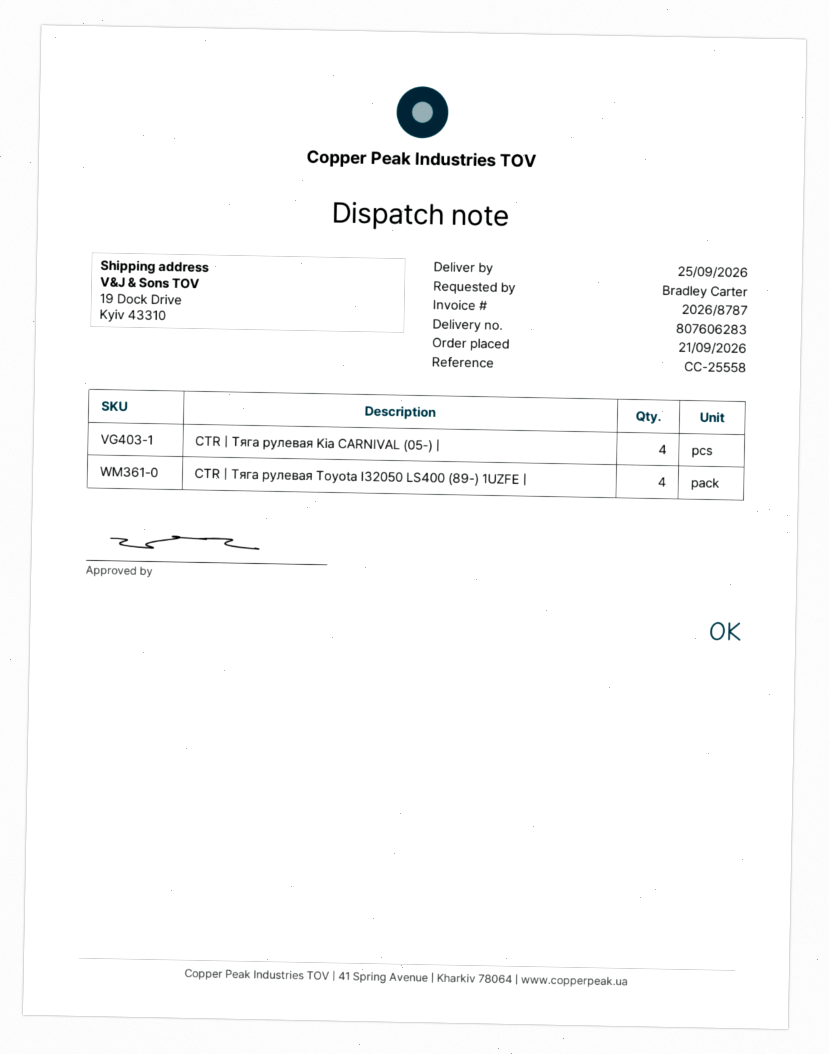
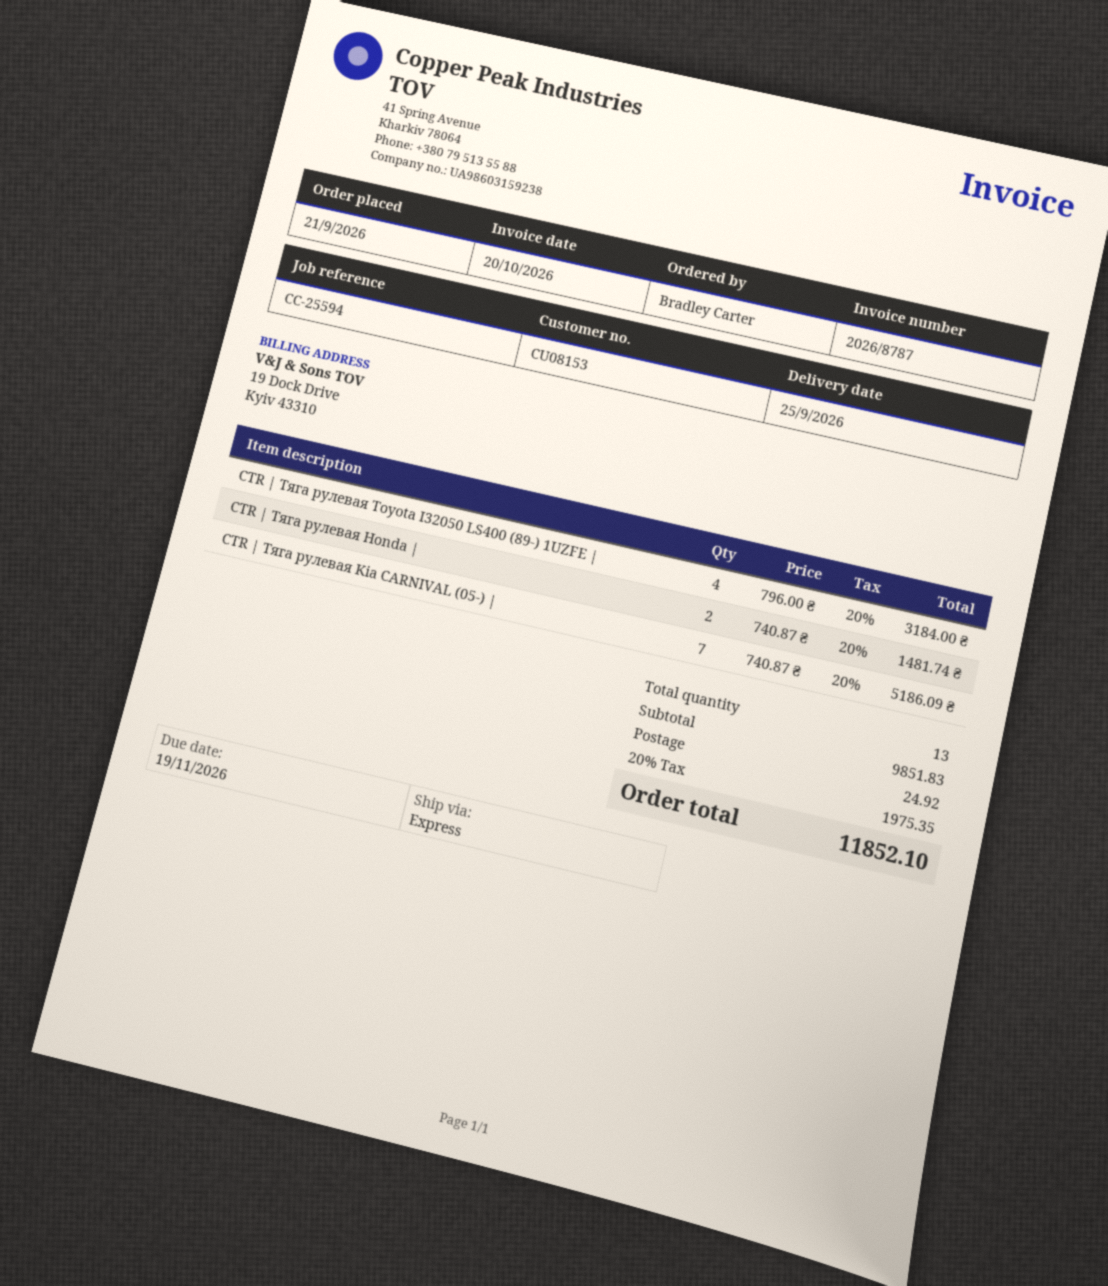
reference: CC-25558 -> CC-25594
CTR | Тяга рулевая Kia CARNIVAL (05-) |: 4 -> 7
CTR | Тяга рулевая Honda |: none -> 2

